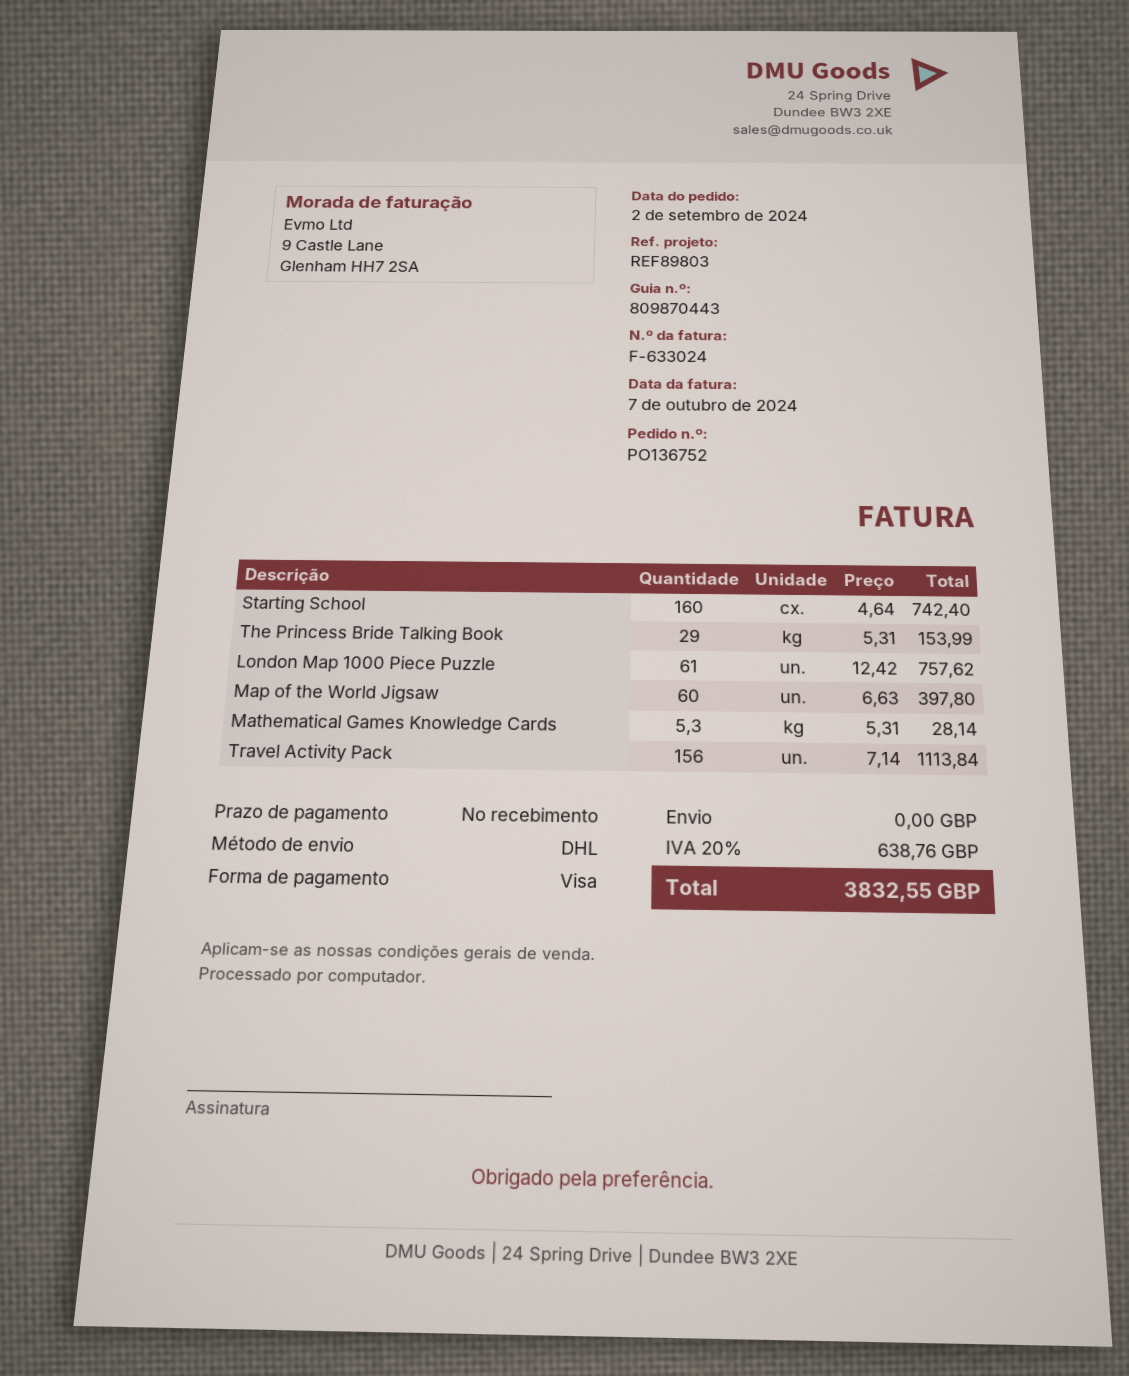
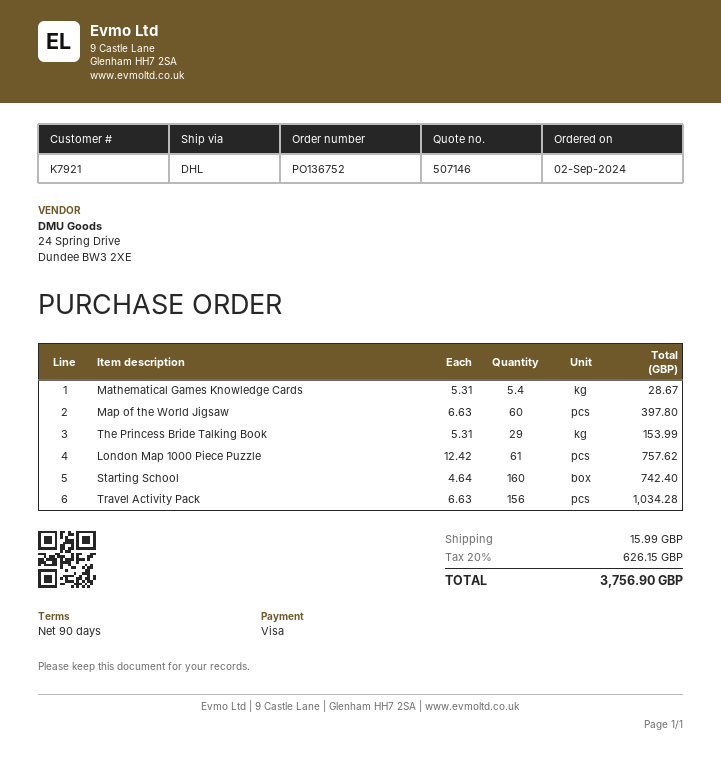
payment terms: on receipt -> 90 days
Mathematical Games Knowledge Cards: 5.3 x 5.31 = 28.14 -> 5.4 x 5.31 = 28.67
Travel Activity Pack: 156 x 7.14 = 1113.84 -> 156 x 6.63 = 1034.28
shipping: 0.00 -> 15.99
tax: 20% = 638.76 -> 20% = 626.15
total: 3832.55 -> 3756.90

